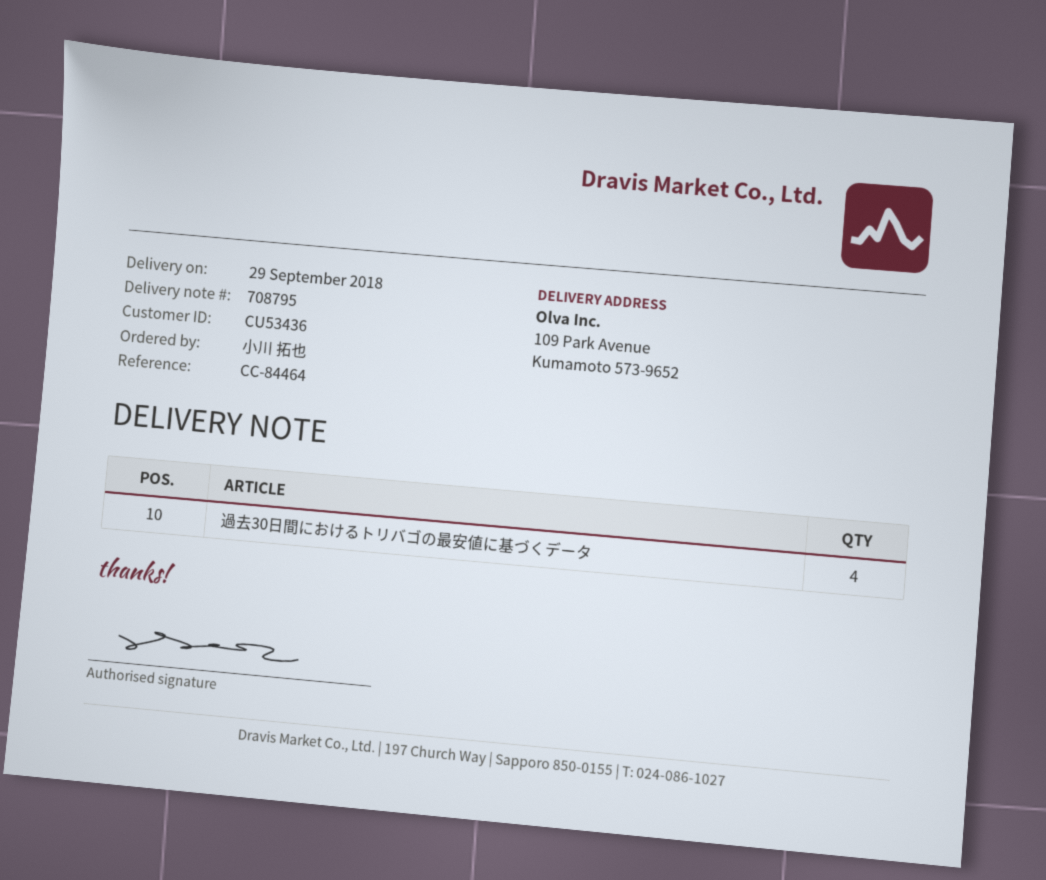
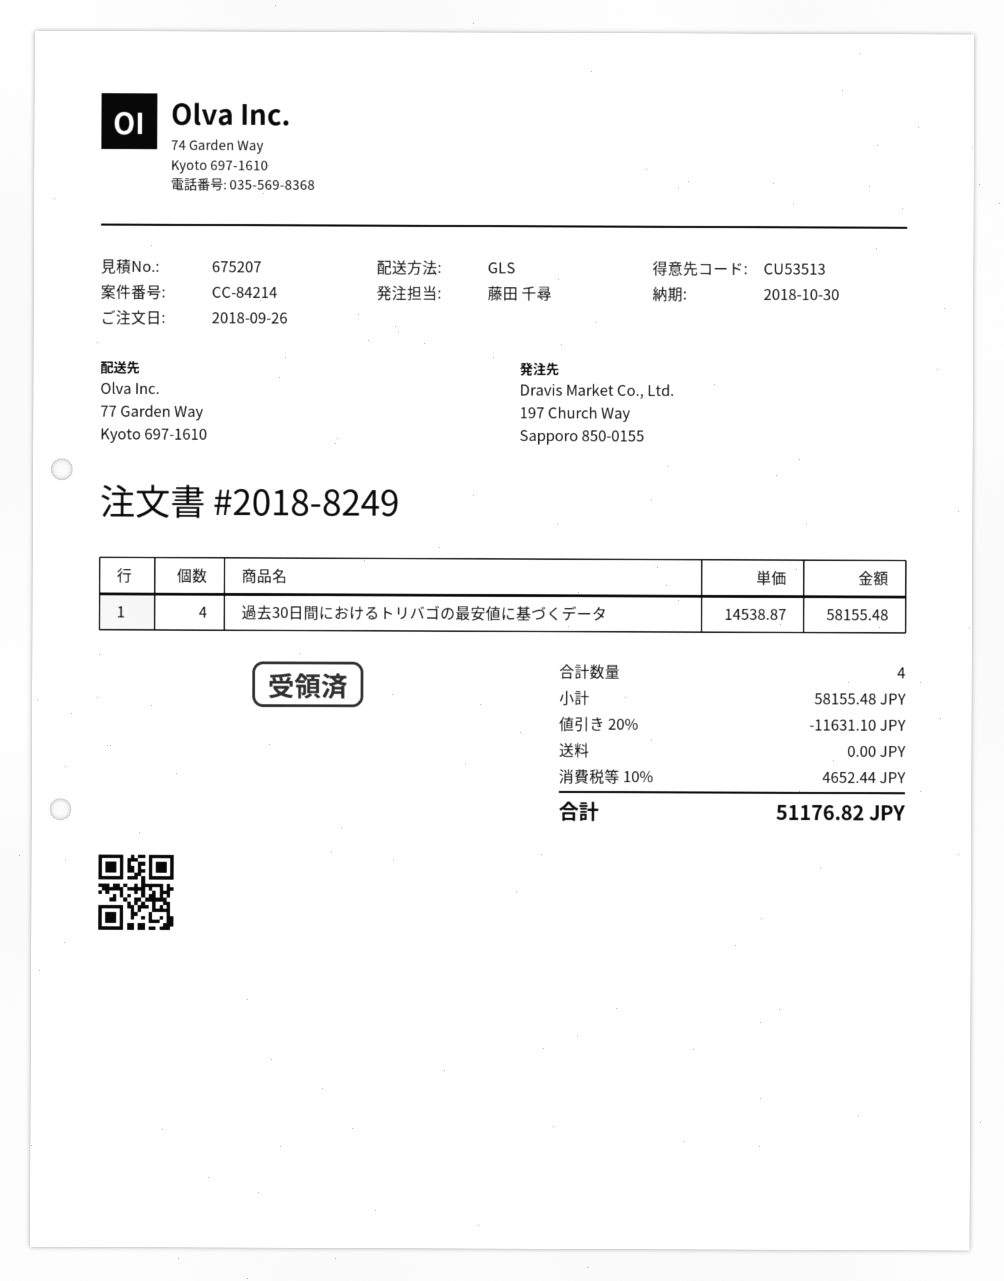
delivery date: 2018-09-29 -> 2018-10-30
customer number: CU53436 -> CU53513
reference: CC-84464 -> CC-84214
ordered by: 小川 拓也 -> 藤田 千尋
ship to: 109 Park Avenue, Kumamoto 573-9652 -> 77 Garden Way, Kyoto 697-1610

